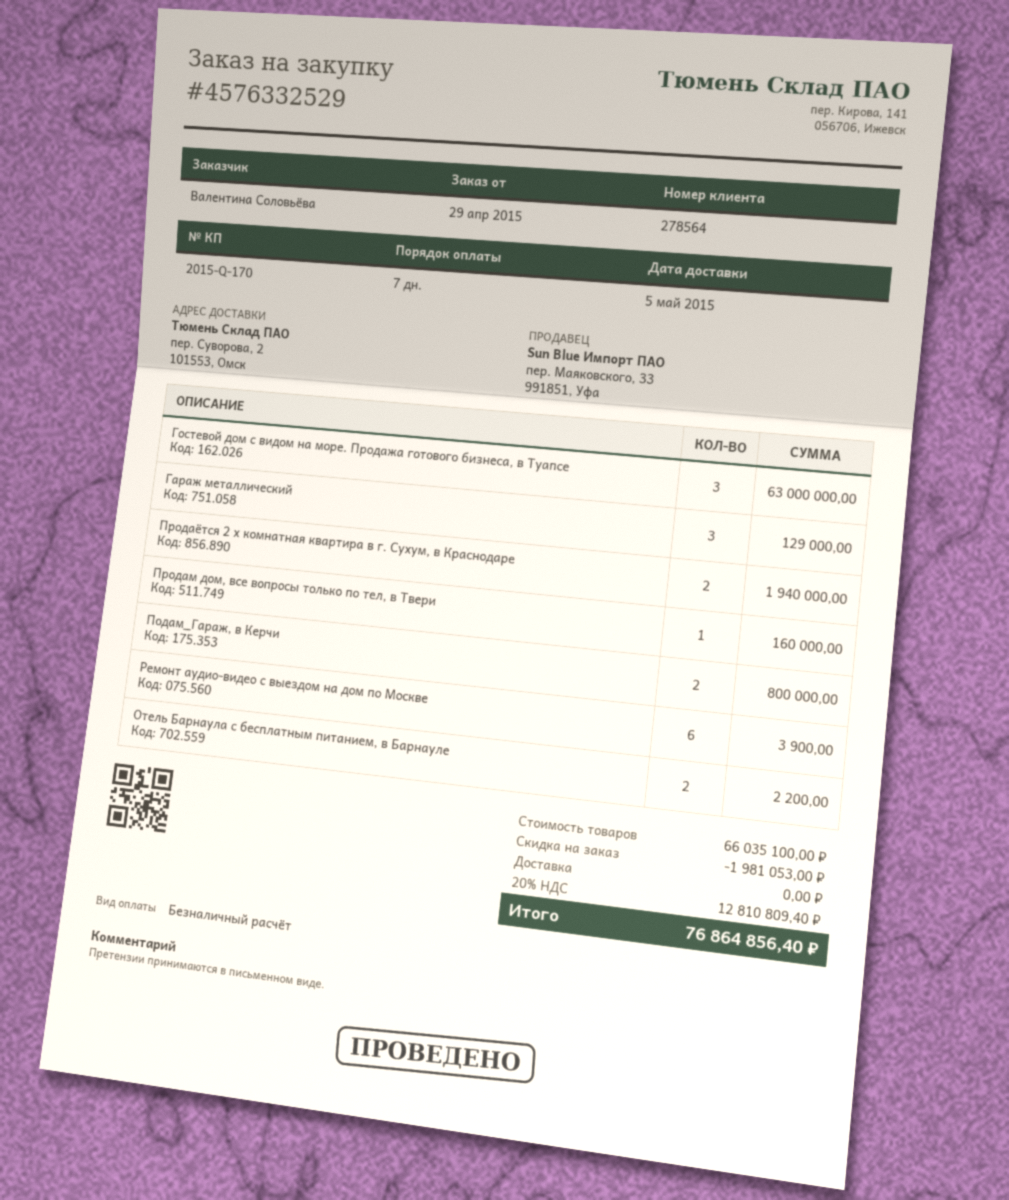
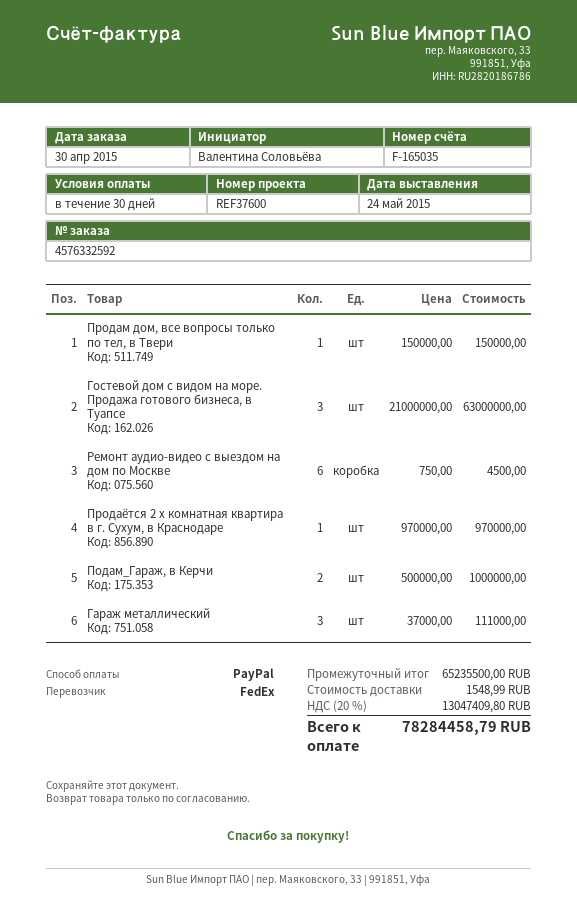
order number: 4576332529 -> 4576332592
order date: 2015-04-29 -> 2015-04-30
payment terms: 7 days -> 30 days
payment method: bank transfer -> PayPal
Гараж металлический: 3 for 129000.00 -> 3 for 111000.00
Продаётся 2 х комнатная квартира в г. Сухум, в Краснодаре: 2 for 1940000.00 -> 1 for 970000.00
Продам дом, все вопросы только по тел, в Твери: 1 for 160000.00 -> 1 for 150000.00
Подам_Гараж, в Керчи: 2 for 800000.00 -> 2 for 1000000.00
Ремонт аудио-видео с выездом на дом по Москве: 6 for 3900.00 -> 6 for 4500.00
Отель Барнаула с бесплатным питанием, в Барнауле: 2 for 2200.00 -> none
subtotal: 66035100.00 -> 65235500.00
discount: 1981053.00 -> none
shipping: 0.00 -> 1548.99
tax: 20% = 12810809.40 -> 20% = 13047409.80
total: 76864856.40 -> 78284458.79

